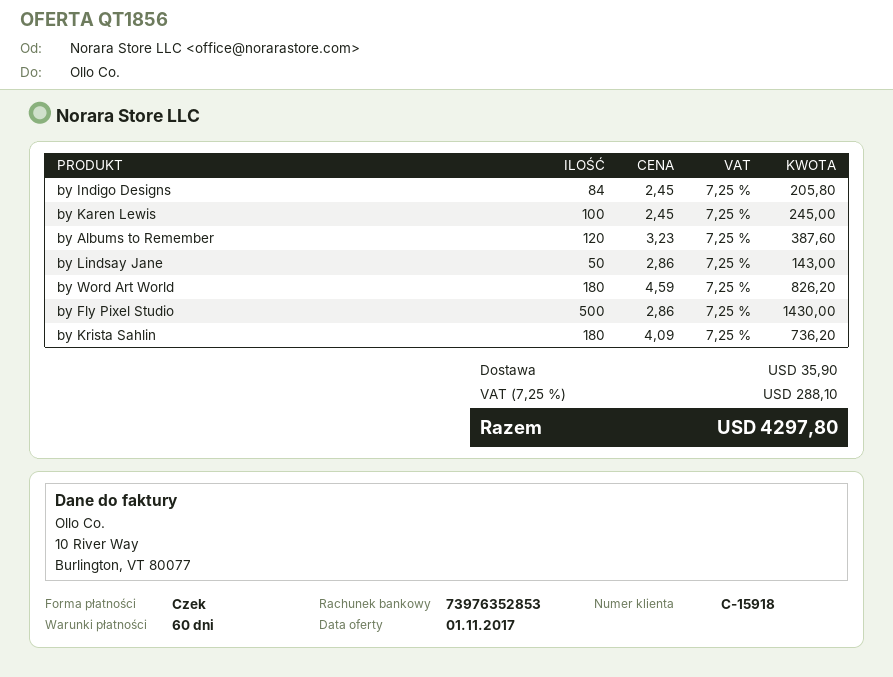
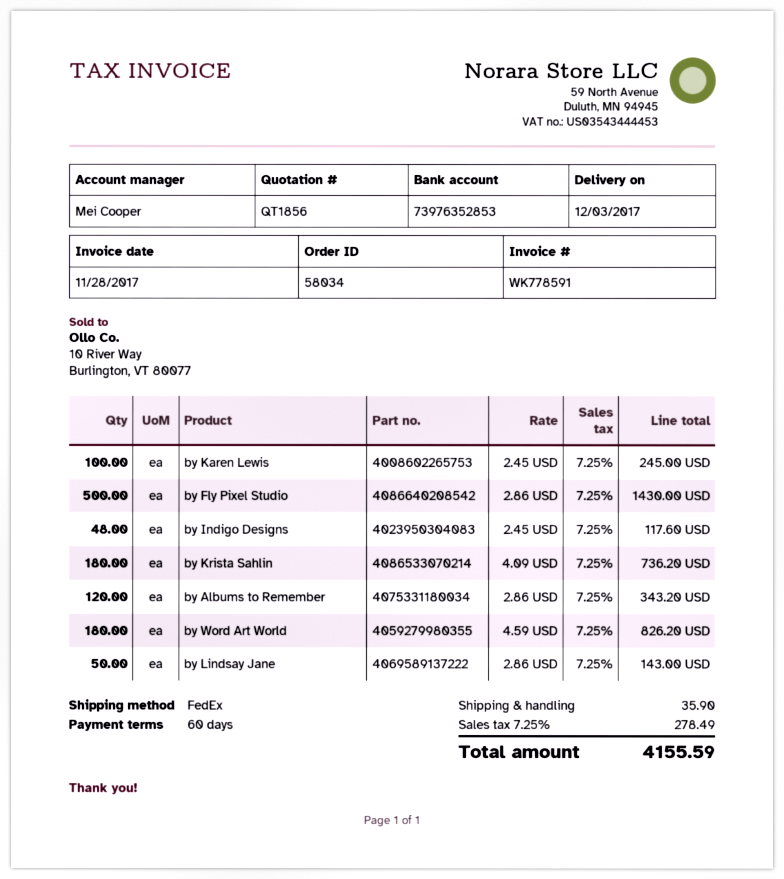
by Indigo Designs: 84 x 2.45 = 205.80 -> 48 x 2.45 = 117.60
by Albums to Remember: 120 x 3.23 = 387.60 -> 120 x 2.86 = 343.20
tax: 7.25% = 288.10 -> 7.25% = 278.49
total: 4297.80 -> 4155.59

